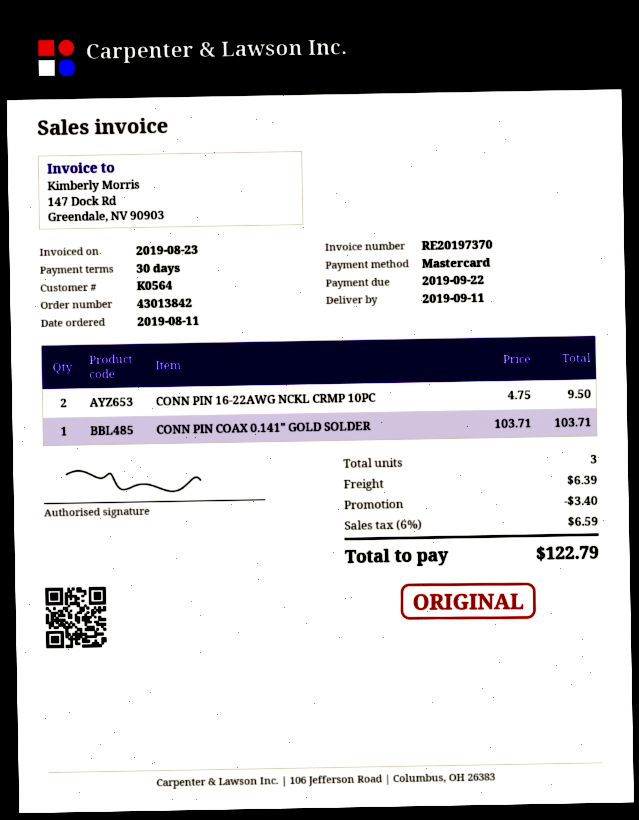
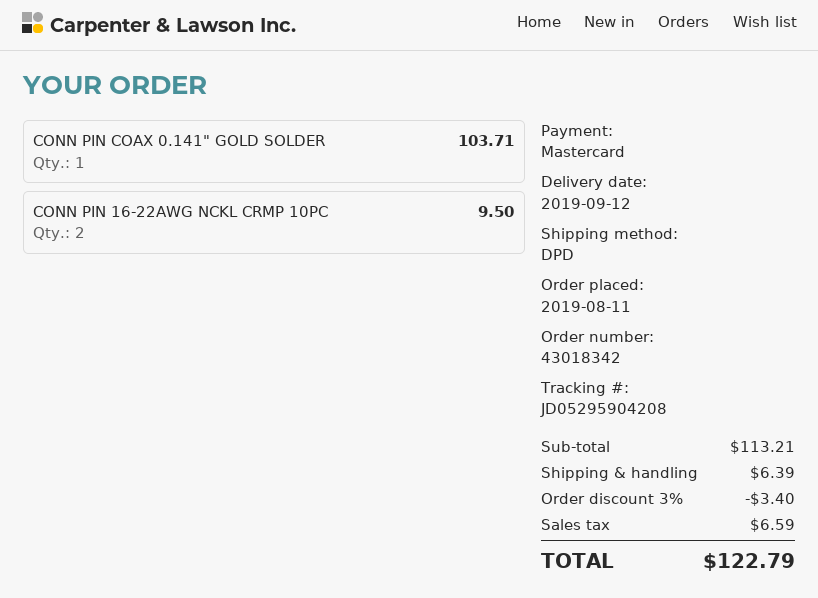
order number: 43013842 -> 43018342
delivery date: 2019-09-11 -> 2019-09-12

